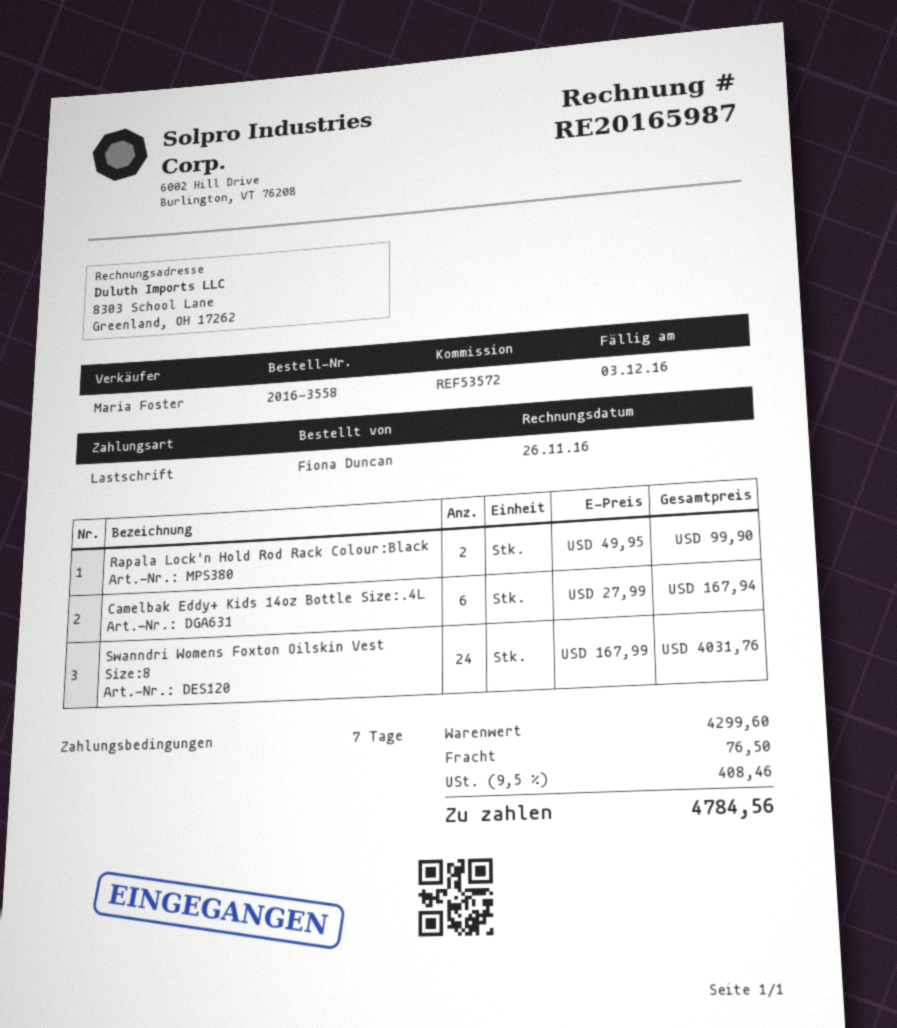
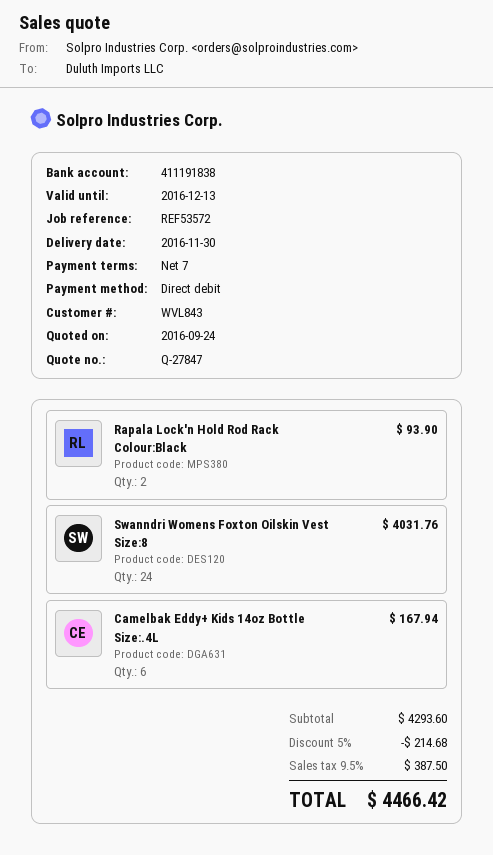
Rapala Lock'n Hold Rod Rack Colour:Black: 2 for 99.90 -> 2 for 93.90
subtotal: 4299.60 -> 4293.60
discount: none -> 5% = 214.68
shipping: 76.50 -> none
tax: 9.5% = 408.46 -> 9.5% = 387.50
total: 4784.56 -> 4466.42

